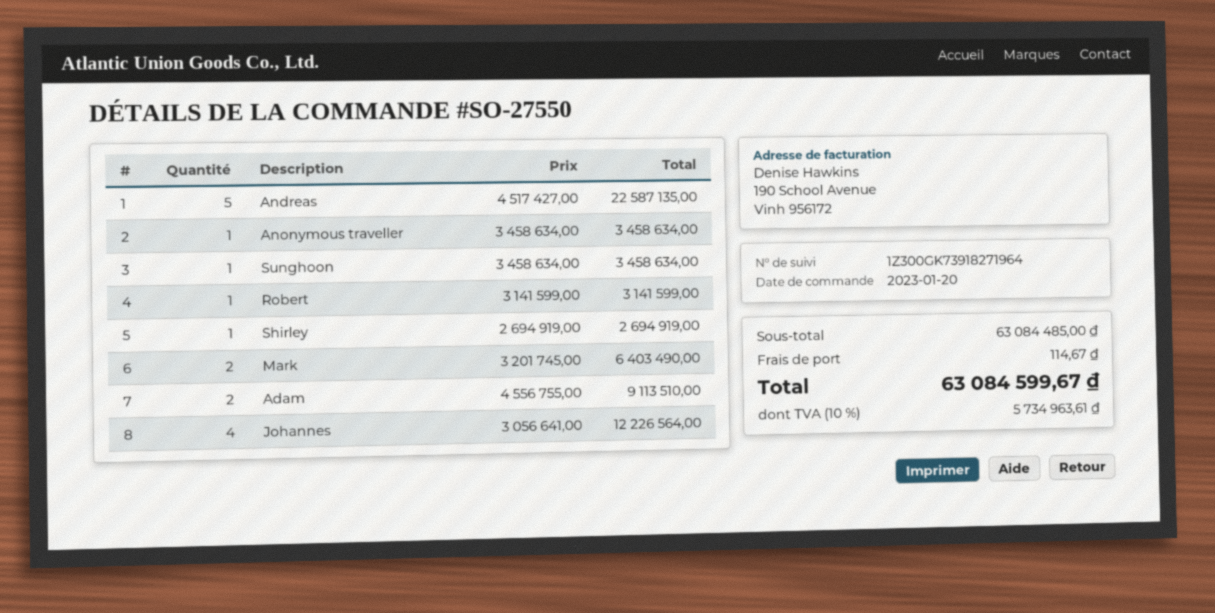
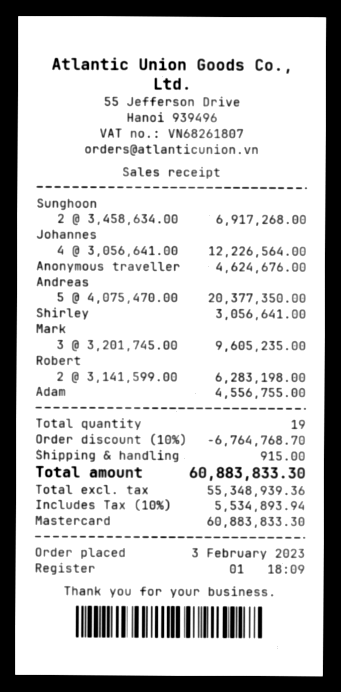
order date: 2023-01-20 -> 2023-02-03
Andreas: 5 x 4517427.00 = 22587135.00 -> 5 x 4075470.00 = 20377350.00
Anonymous traveller: 1 x 3458634.00 = 3458634.00 -> 1 x 4624676.00 = 4624676.00
Sunghoon: 1 x 3458634.00 = 3458634.00 -> 2 x 3458634.00 = 6917268.00
Robert: 1 x 3141599.00 = 3141599.00 -> 2 x 3141599.00 = 6283198.00
Shirley: 1 x 2694919.00 = 2694919.00 -> 1 x 3056641.00 = 3056641.00
Mark: 2 x 3201745.00 = 6403490.00 -> 3 x 3201745.00 = 9605235.00
Adam: 2 x 4556755.00 = 9113510.00 -> 1 x 4556755.00 = 4556755.00
discount: none -> 10% = 6764768.70
shipping: 114.67 -> 915.00
tax: 10% = 5734963.61 -> 10% = 5534893.94
total: 63084599.67 -> 60883833.30

